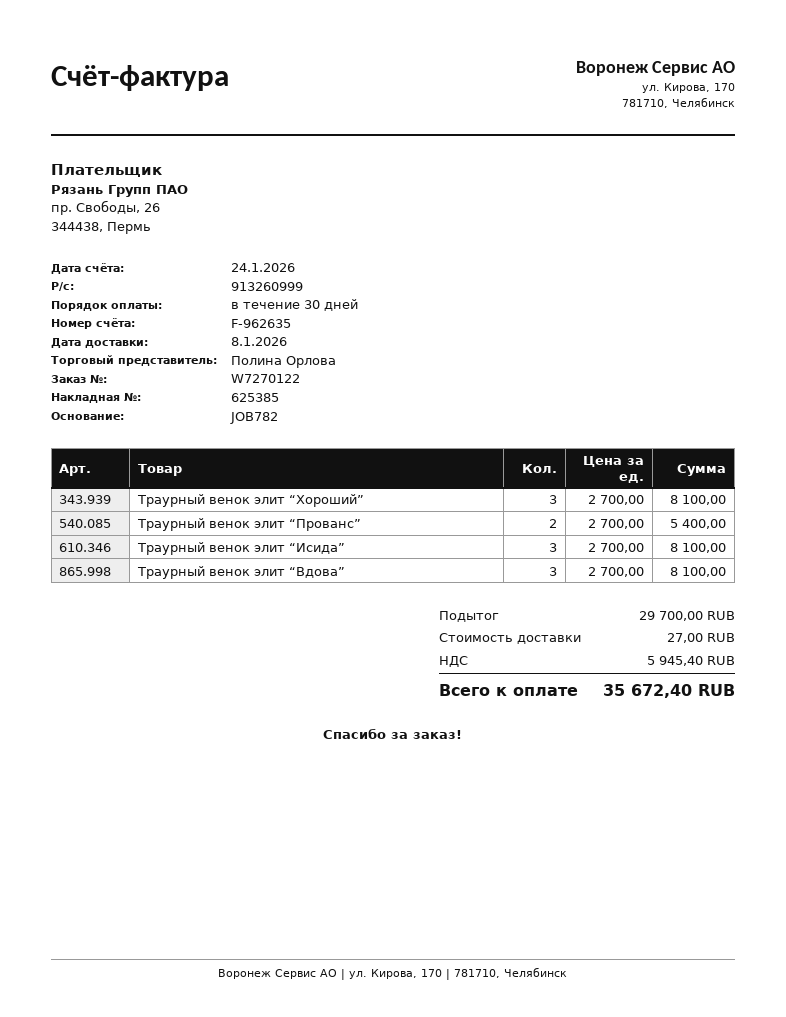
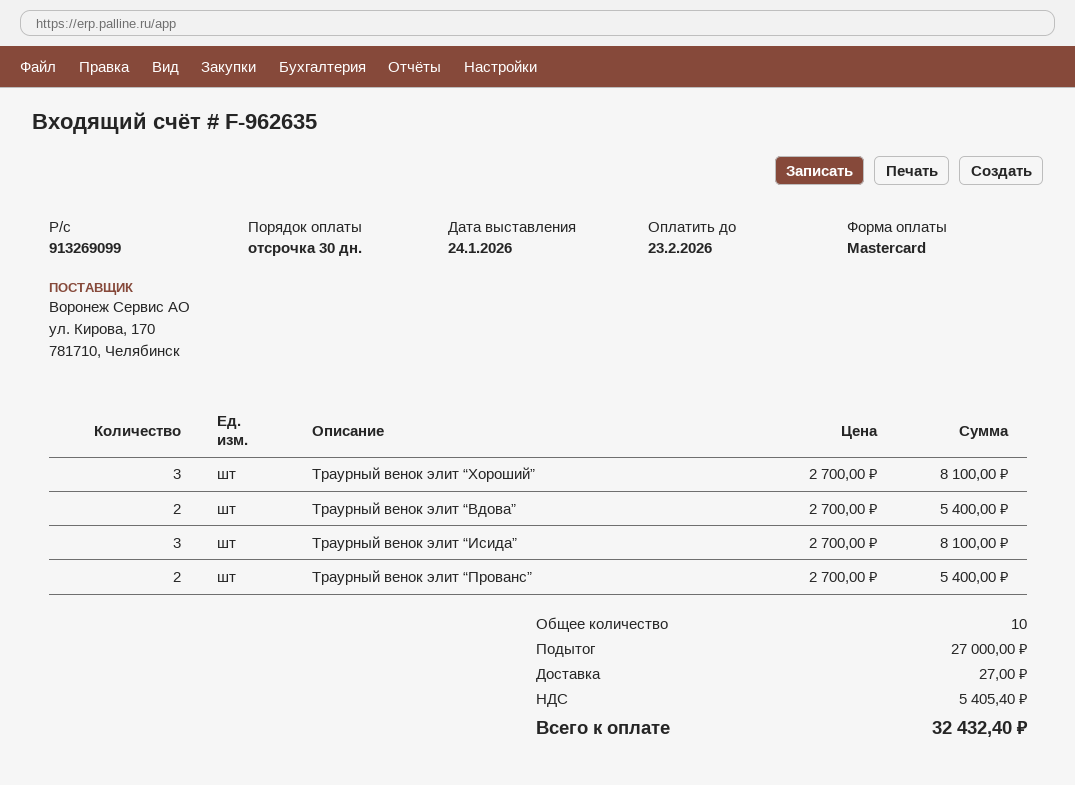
bank account: 913260999 -> 913269099
Траурный венок элит “Вдова”: 3 x 2700.00 = 8100.00 -> 2 x 2700.00 = 5400.00
subtotal: 29700.00 -> 27000.00
tax: 5945.40 -> 5405.40
total: 35672.40 -> 32432.40

